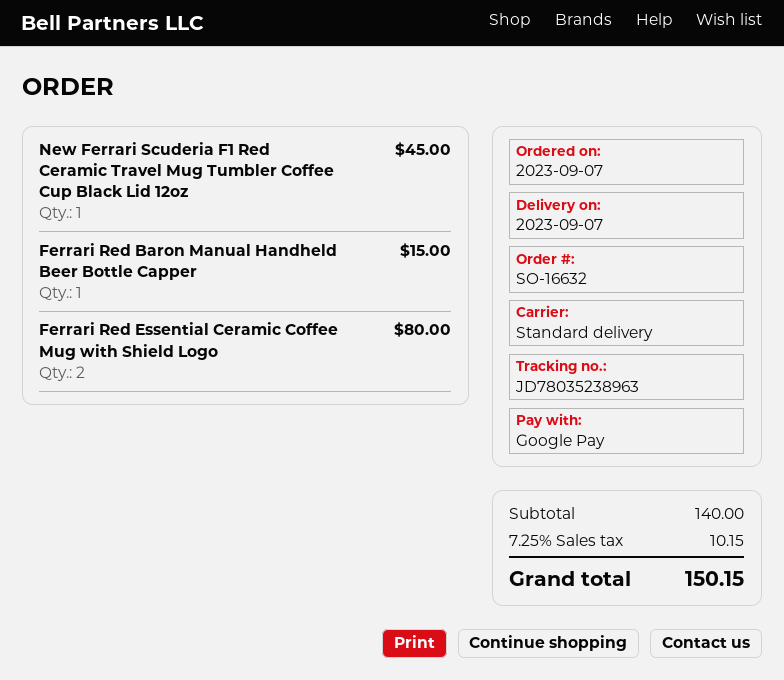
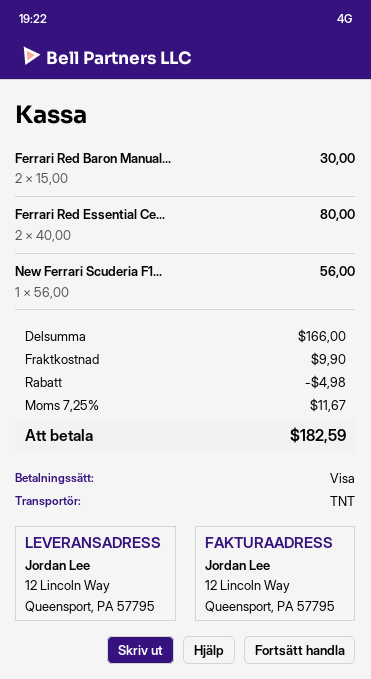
payment method: Google Pay -> Visa
shipping method: standard -> TNT
New Ferrari Scuderia F1 Red Ceramic Travel Mug Tumbler Coffee Cup Black Lid 12oz: 1 for 45.00 -> 1 for 56.00
Ferrari Red Baron Manual Handheld Beer Bottle Capper: 1 for 15.00 -> 2 for 30.00
subtotal: 140.00 -> 166.00
discount: none -> 4.98
shipping: none -> 9.90
tax: 7.25% = 10.15 -> 7.25% = 11.67
total: 150.15 -> 182.59

